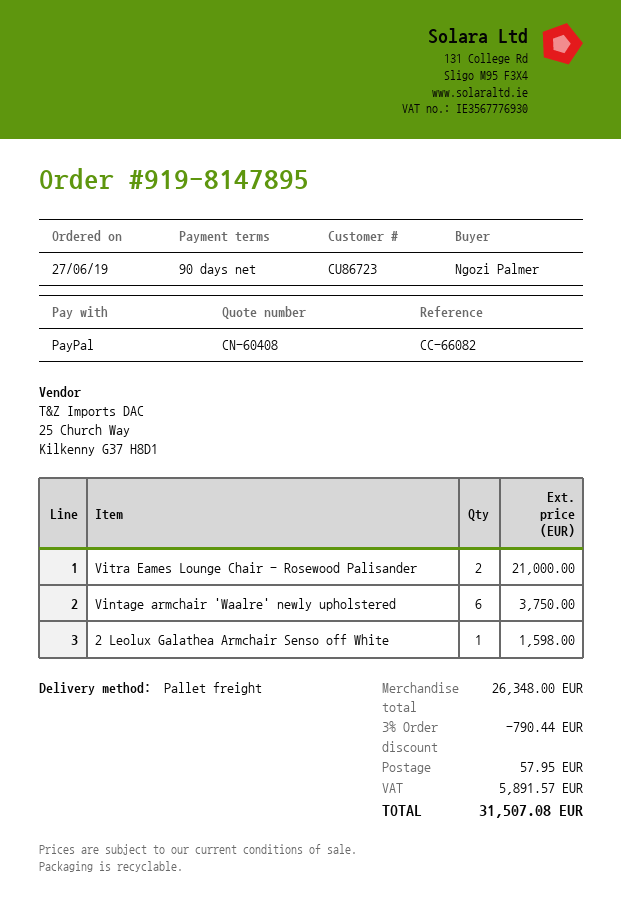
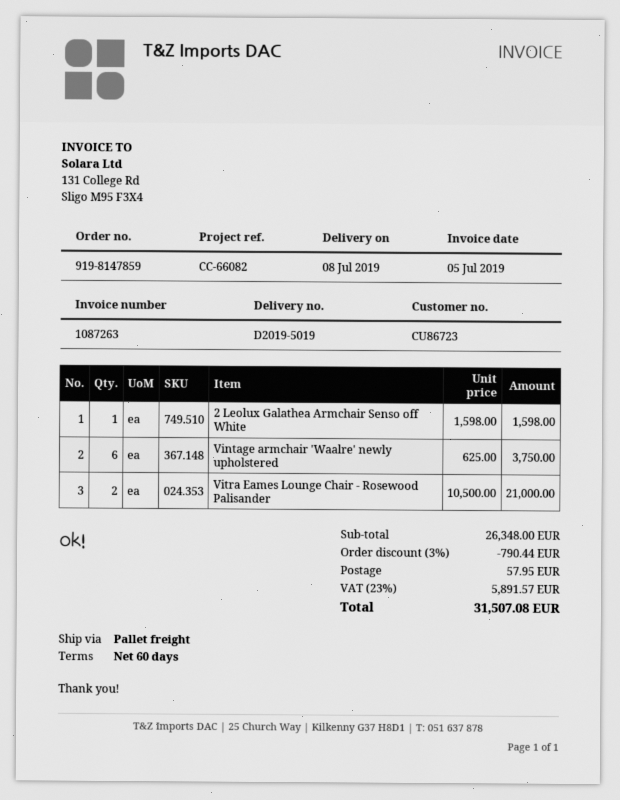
order number: 919-8147895 -> 919-8147859
payment terms: 90 days -> 60 days

